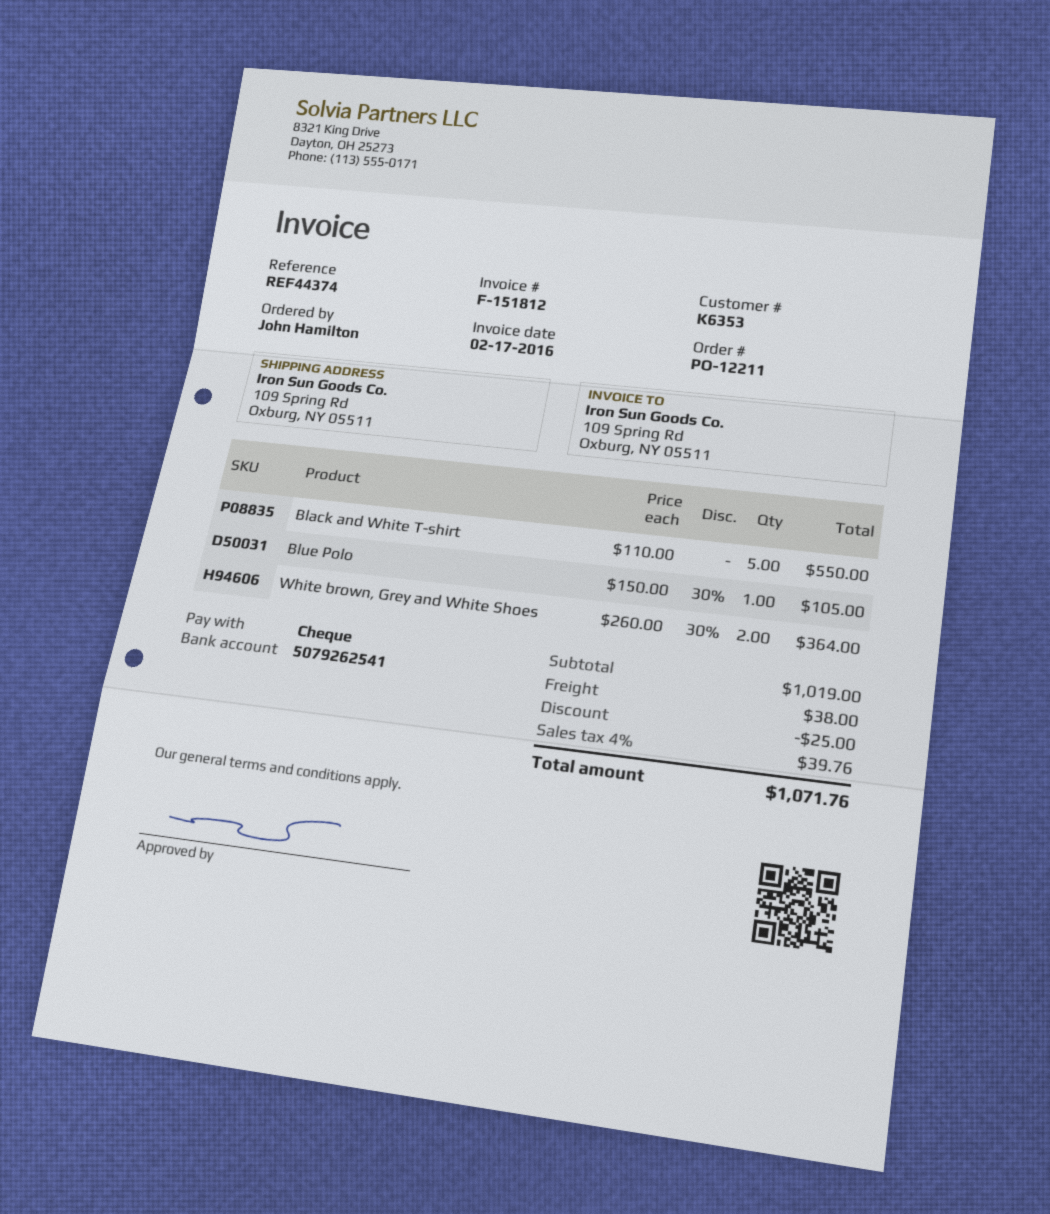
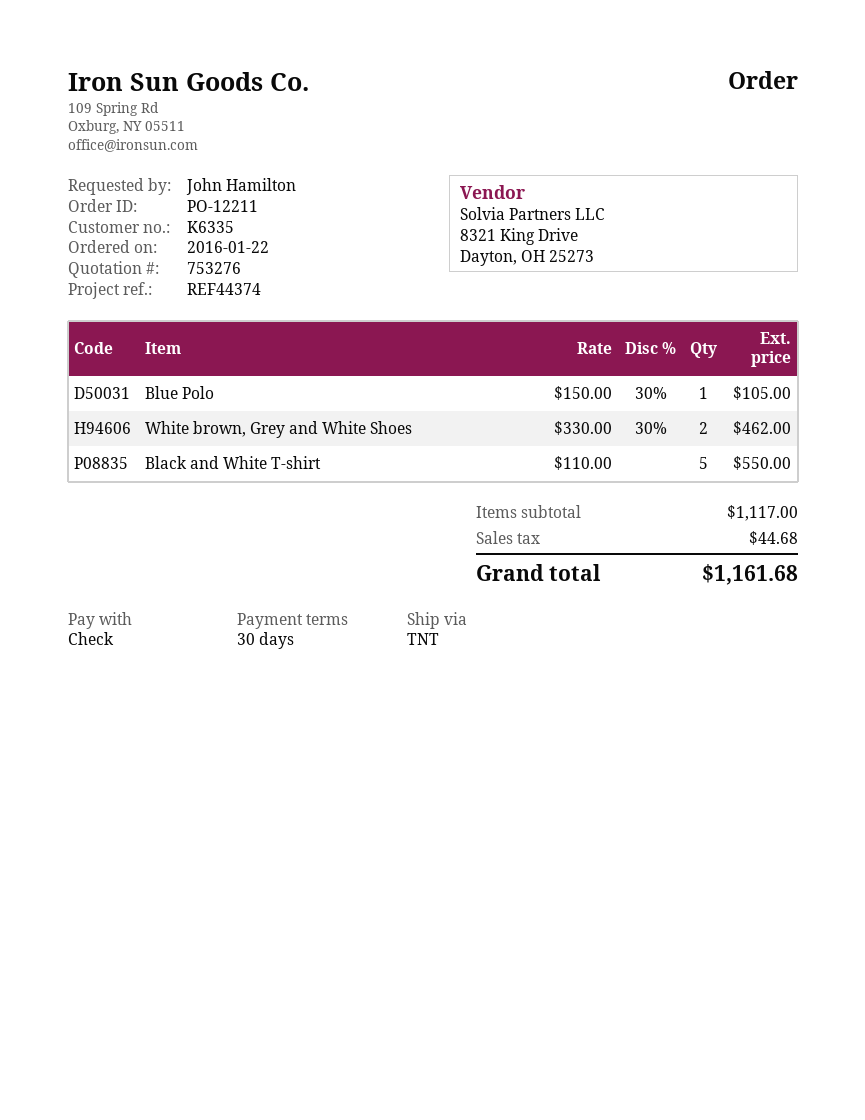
customer number: K6353 -> K6335
White brown, Grey and White Shoes: 2 x 260.00 - 30% = 364.00 -> 2 x 330.00 - 30% = 462.00
subtotal: 1019.00 -> 1117.00
discount: 25.00 -> none
shipping: 38.00 -> none
tax: 39.76 -> 44.68
total: 1071.76 -> 1161.68

